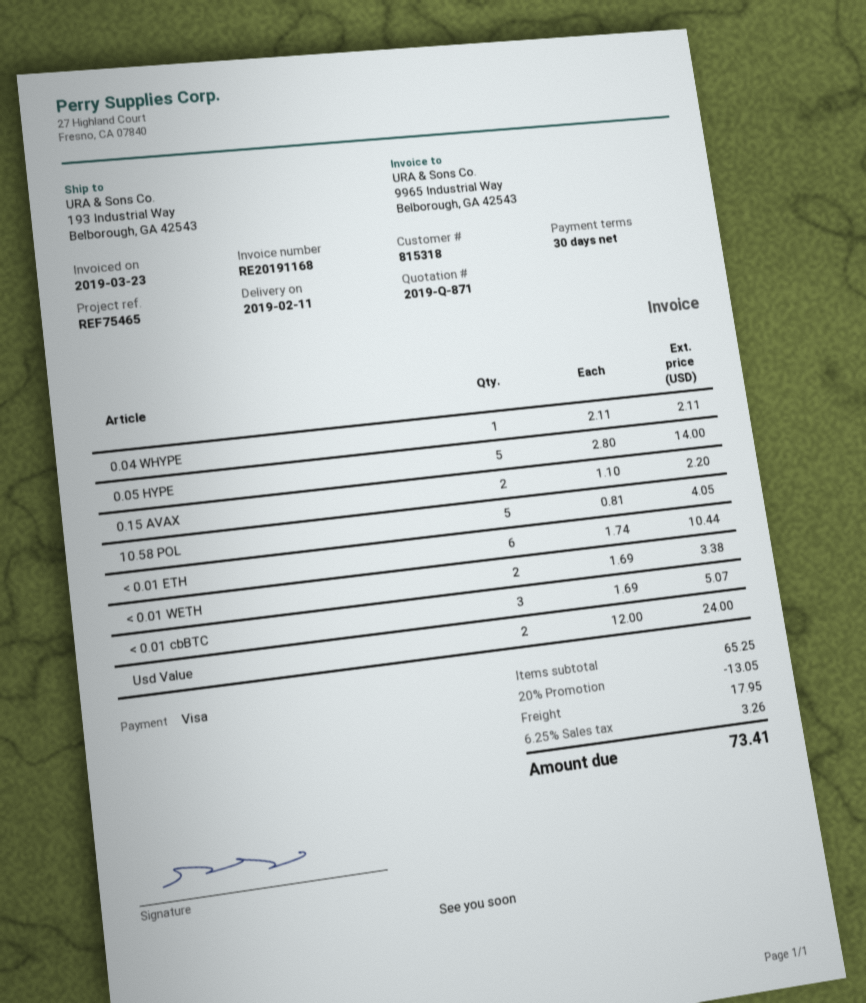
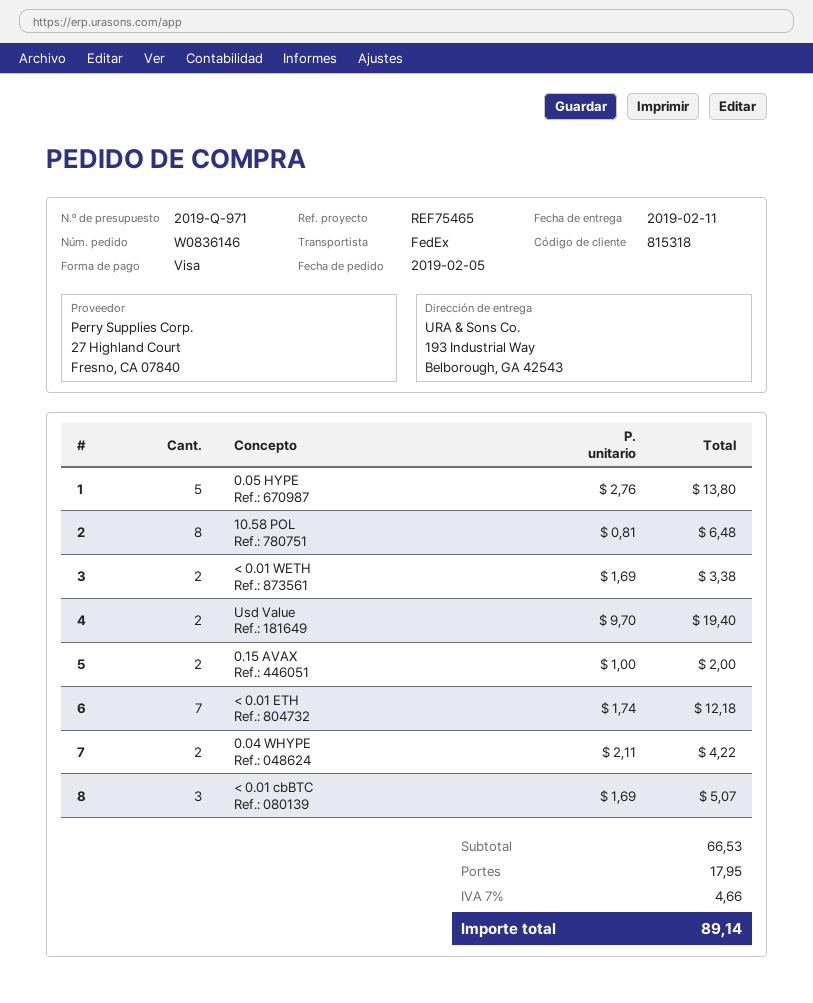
quote number: 2019-Q-871 -> 2019-Q-971
0.04 WHYPE: 1 x 2.11 = 2.11 -> 2 x 2.11 = 4.22
0.05 HYPE: 5 x 2.80 = 14.00 -> 5 x 2.76 = 13.80
0.15 AVAX: 2 x 1.10 = 2.20 -> 2 x 1.00 = 2.00
10.58 POL: 5 x 0.81 = 4.05 -> 8 x 0.81 = 6.48
< 0.01 ETH: 6 x 1.74 = 10.44 -> 7 x 1.74 = 12.18
Usd Value: 2 x 12.00 = 24.00 -> 2 x 9.70 = 19.40
subtotal: 65.25 -> 66.53
discount: 20% = 13.05 -> none
tax: 6.25% = 3.26 -> 7% = 4.66
total: 73.41 -> 89.14

